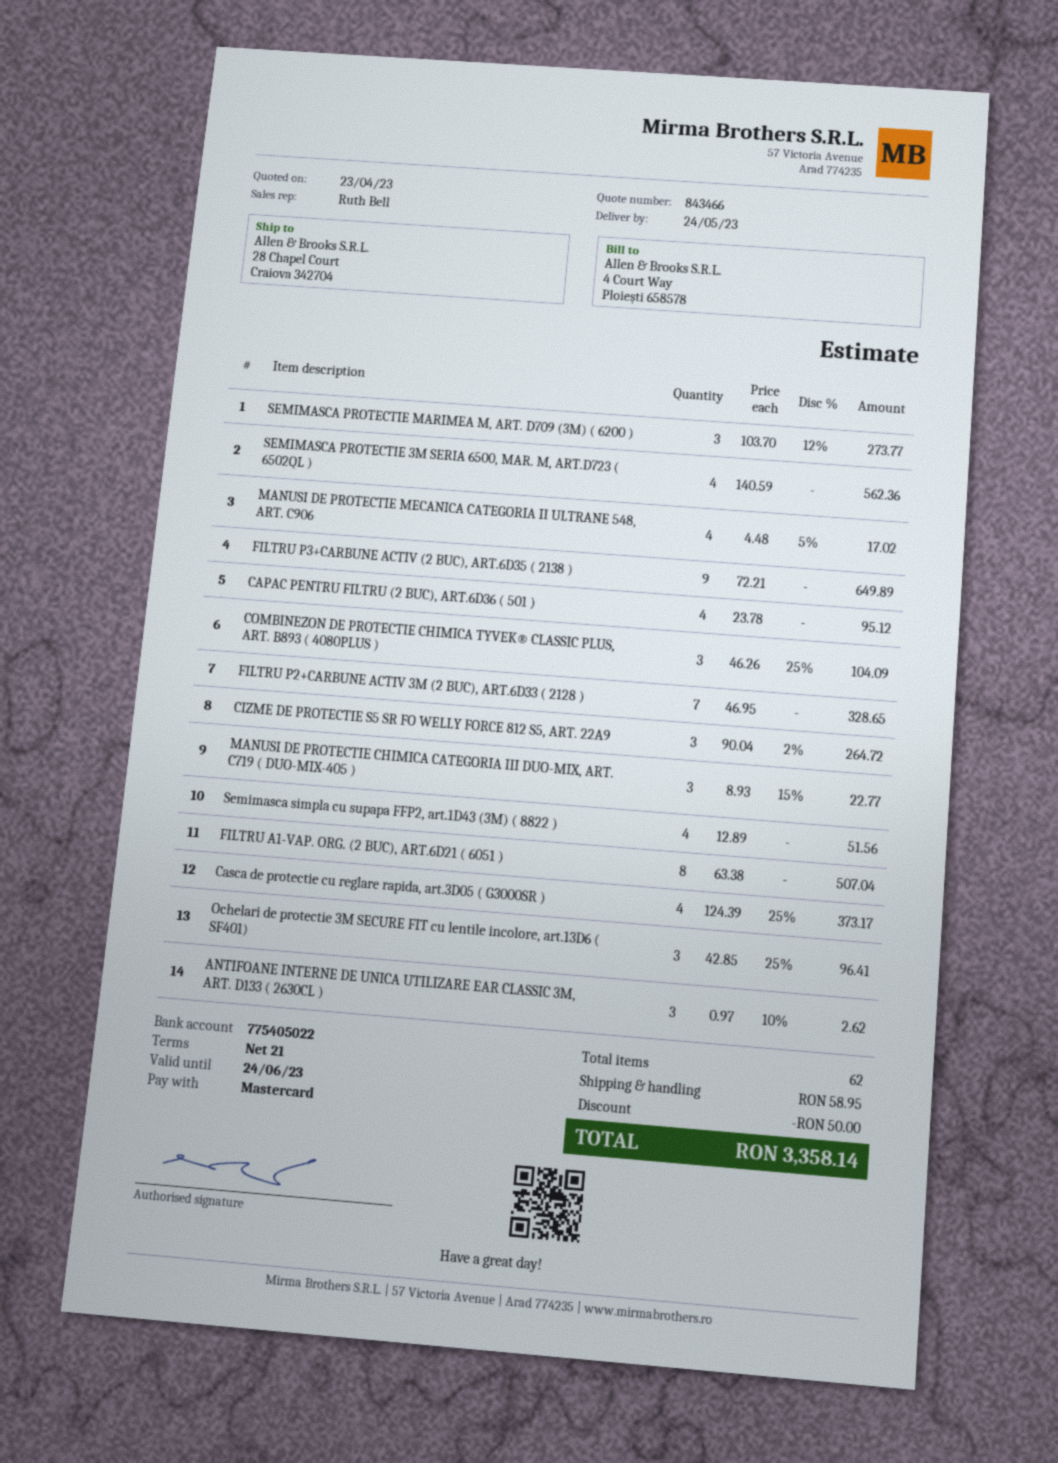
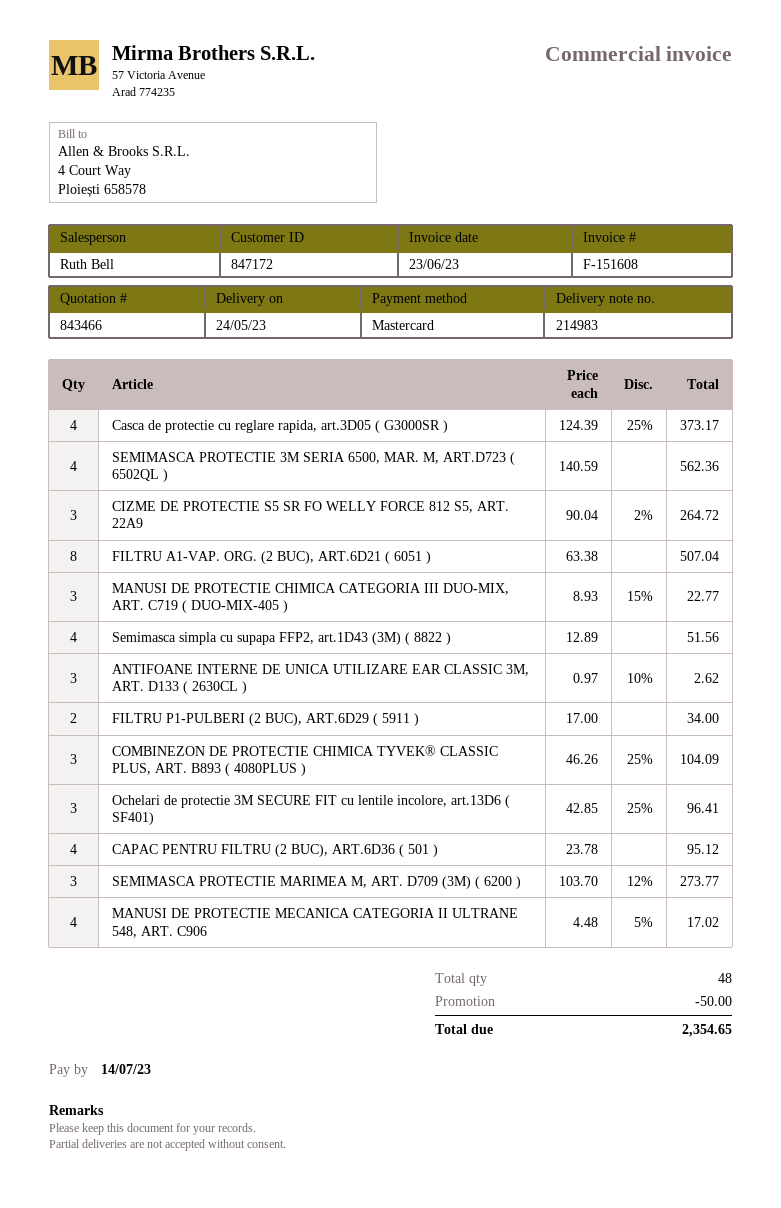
FILTRU P3+CARBUNE ACTIV (2 BUC), ART.6D35 ( 2138 ): 9 x 72.21 = 649.89 -> none
FILTRU P2+CARBUNE ACTIV 3M (2 BUC), ART.6D33 ( 2128 ): 7 x 46.95 = 328.65 -> none
FILTRU P1-PULBERI (2 BUC), ART.6D29 ( 5911 ): none -> 2 x 17.00 = 34.00
total quantity: 62 -> 48
shipping: 58.95 -> none
total: 3358.14 -> 2354.65

